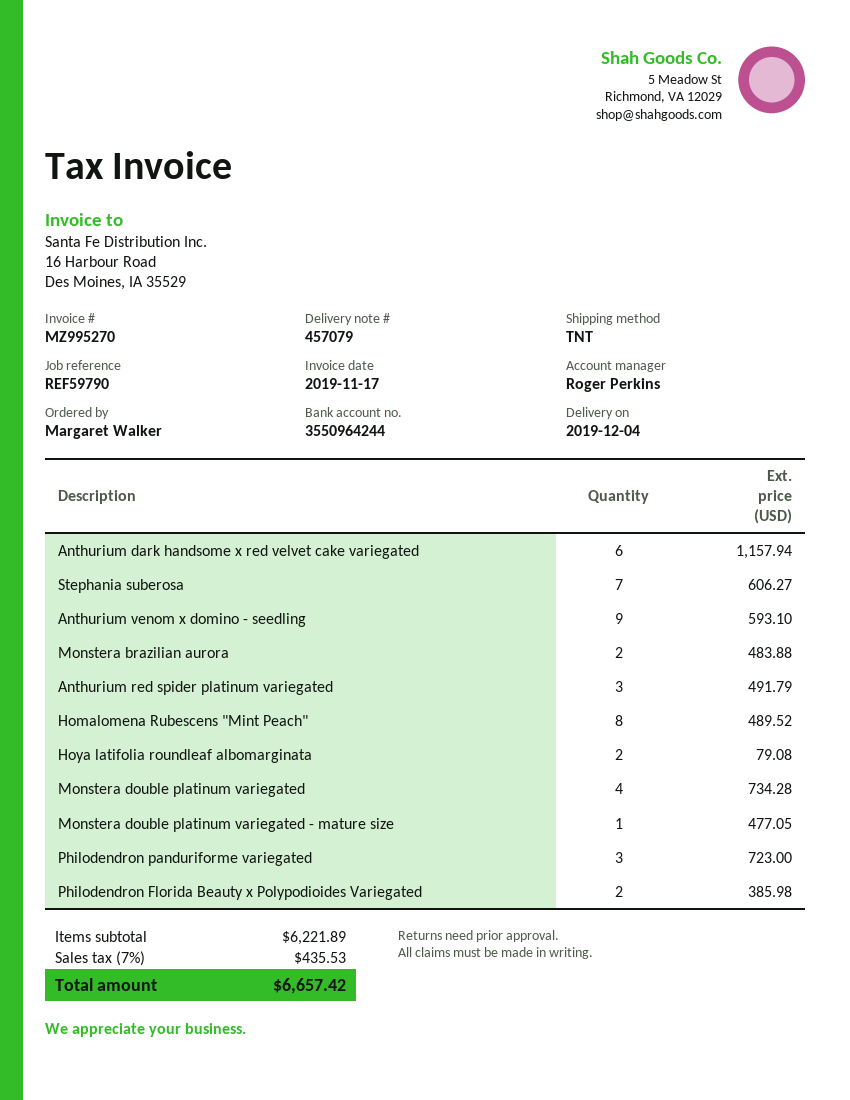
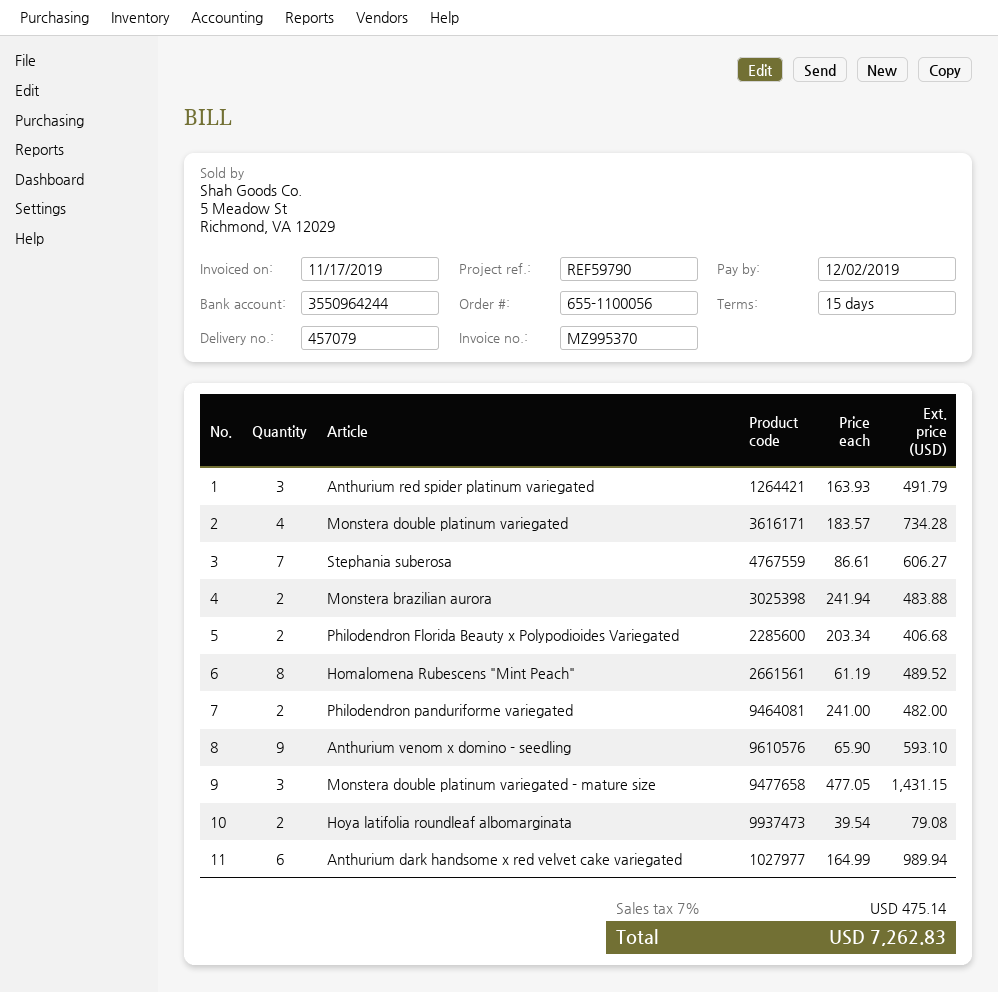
invoice number: MZ995270 -> MZ995370
Anthurium dark handsome x red velvet cake variegated: 6 for 1157.94 -> 6 for 989.94
Monstera double platinum variegated - mature size: 1 for 477.05 -> 3 for 1431.15
Philodendron panduriforme variegated: 3 for 723.00 -> 2 for 482.00
Philodendron Florida Beauty x Polypodioides Variegated: 2 for 385.98 -> 2 for 406.68
tax: 7% = 435.53 -> 7% = 475.14
total: 6657.42 -> 7262.83

